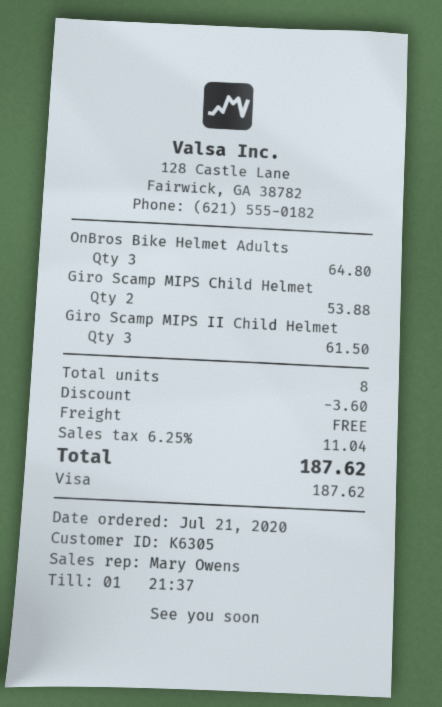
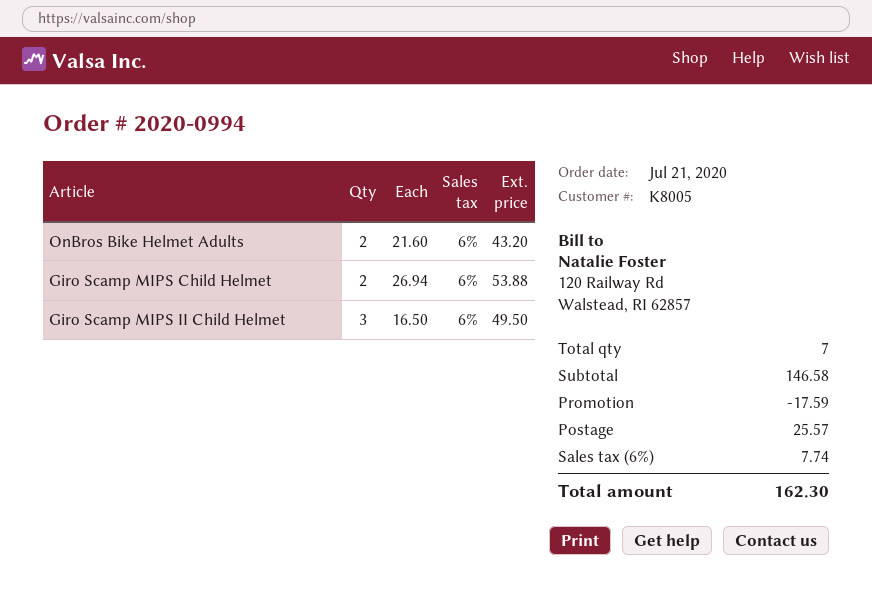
customer number: K6305 -> K8005
OnBros Bike Helmet Adults: 3 for 64.80 -> 2 for 43.20
Giro Scamp MIPS II Child Helmet: 3 for 61.50 -> 3 for 49.50
total quantity: 8 -> 7
discount: 3.60 -> 17.59
shipping: 0.00 -> 25.57
tax: 6.25% = 11.04 -> 6% = 7.74
total: 187.62 -> 162.30

